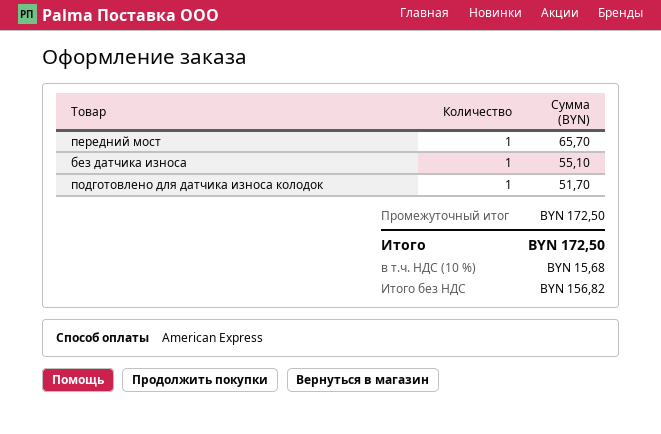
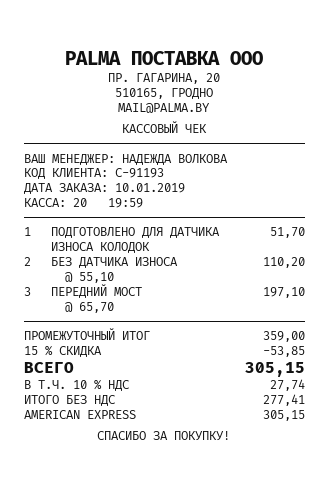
передний мост: 1 for 65.70 -> 3 for 197.10
без датчика износа: 1 for 55.10 -> 2 for 110.20
subtotal: 172.50 -> 359.00
discount: none -> 15% = 53.85
net: 156.82 -> 277.41
tax: 10% = 15.68 -> 10% = 27.74
total: 172.50 -> 305.15

